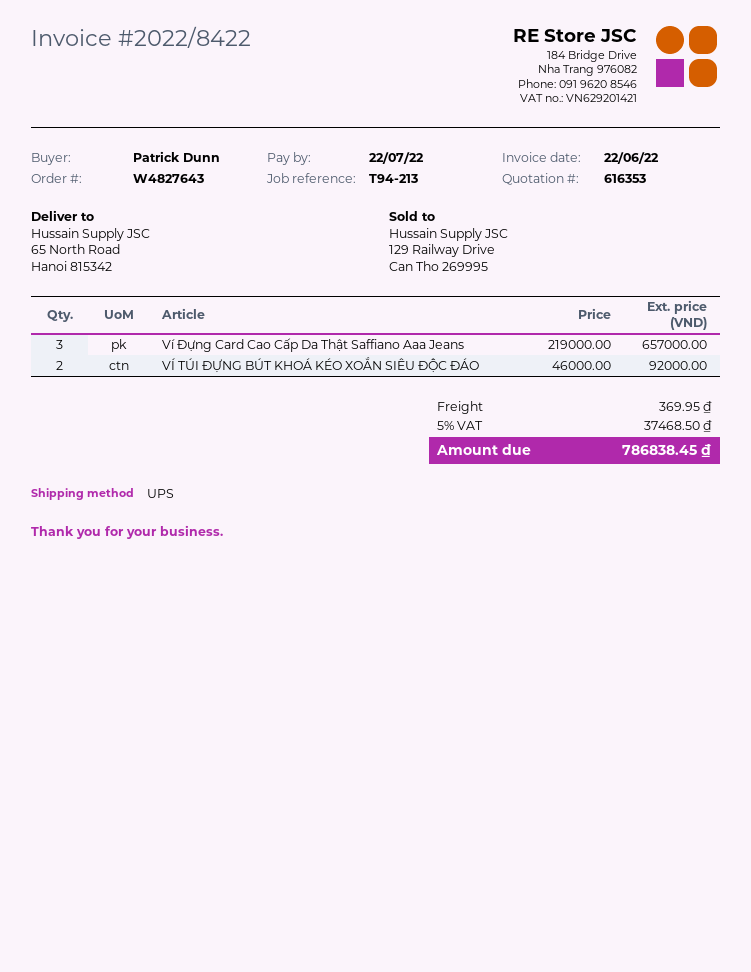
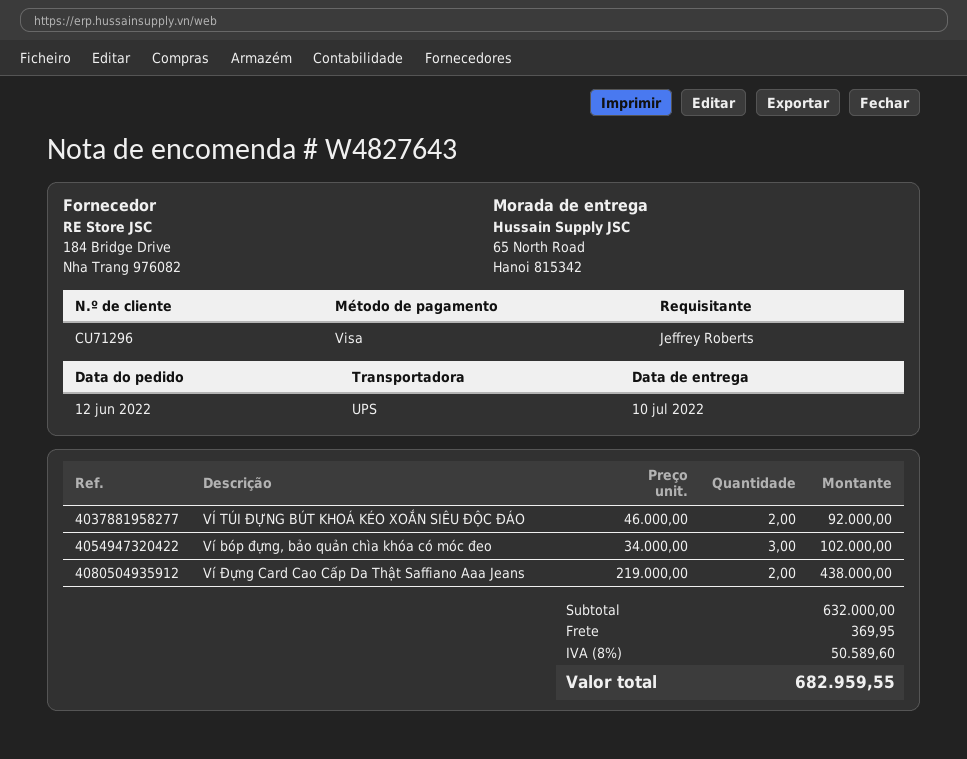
ordered by: Patrick Dunn -> Jeffrey Roberts
Ví Đựng Card Cao Cấp Da Thật Saffiano Aaa Jeans: 3 x 219000.00 = 657000.00 -> 2 x 219000.00 = 438000.00
Ví bóp đựng, bảo quản chìa khóa có móc đeo: none -> 3 x 34000.00 = 102000.00
tax: 5% = 37468.50 -> 8% = 50589.60
total: 786838.45 -> 682959.55

